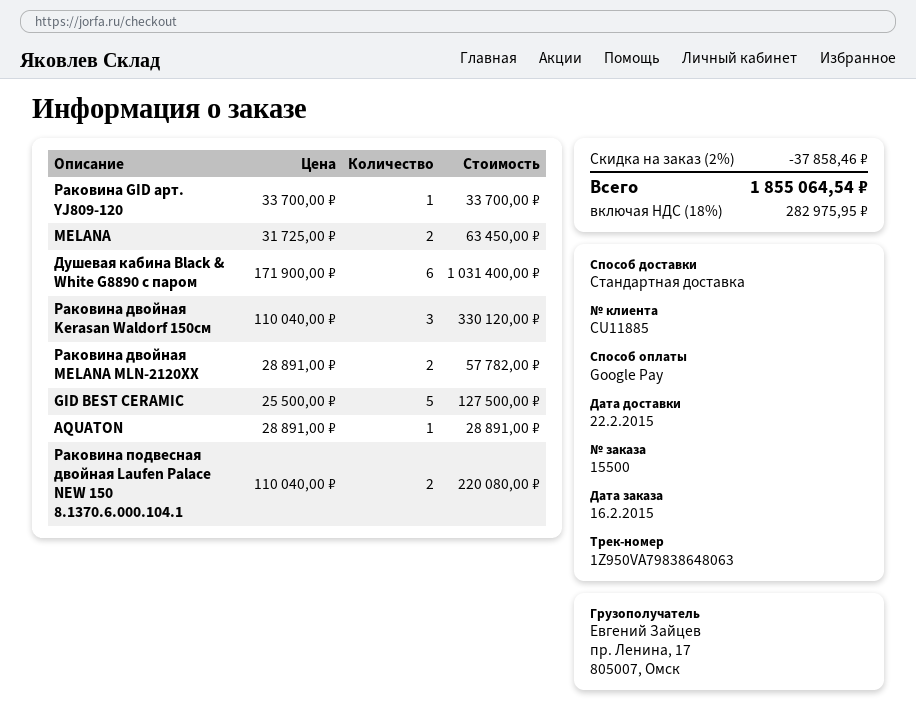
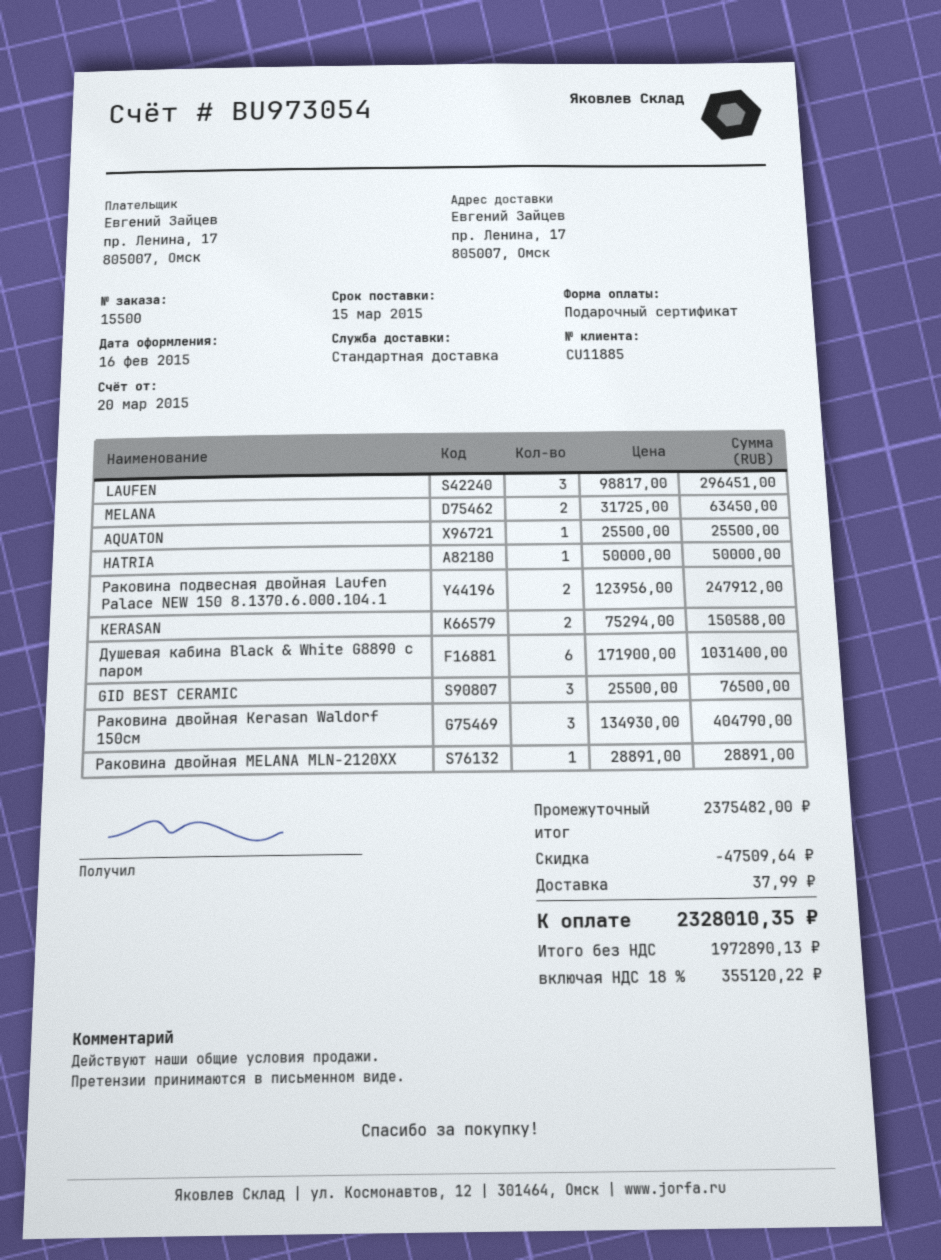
delivery date: 2015-02-22 -> 2015-03-15
payment method: Google Pay -> gift card
Раковина GID арт. YJ809-120: 1 x 33700.00 = 33700.00 -> none
Раковина двойная Kerasan Waldorf 150см: 3 x 110040.00 = 330120.00 -> 3 x 134930.00 = 404790.00
Раковина двойная MELANA MLN-2120XX: 2 x 28891.00 = 57782.00 -> 1 x 28891.00 = 28891.00
GID BEST CERAMIC: 5 x 25500.00 = 127500.00 -> 3 x 25500.00 = 76500.00
AQUATON: 1 x 28891.00 = 28891.00 -> 1 x 25500.00 = 25500.00
Раковина подвесная двойная Laufen Palace NEW 150 8.1370.6.000.104.1: 2 x 110040.00 = 220080.00 -> 2 x 123956.00 = 247912.00
LAUFEN: none -> 3 x 98817.00 = 296451.00
HATRIA: none -> 1 x 50000.00 = 50000.00
KERASAN: none -> 2 x 75294.00 = 150588.00
discount: 37858.46 -> 47509.64
shipping: none -> 37.99
tax: 18% = 282975.95 -> 18% = 355120.22
total: 1855064.54 -> 2328010.35

